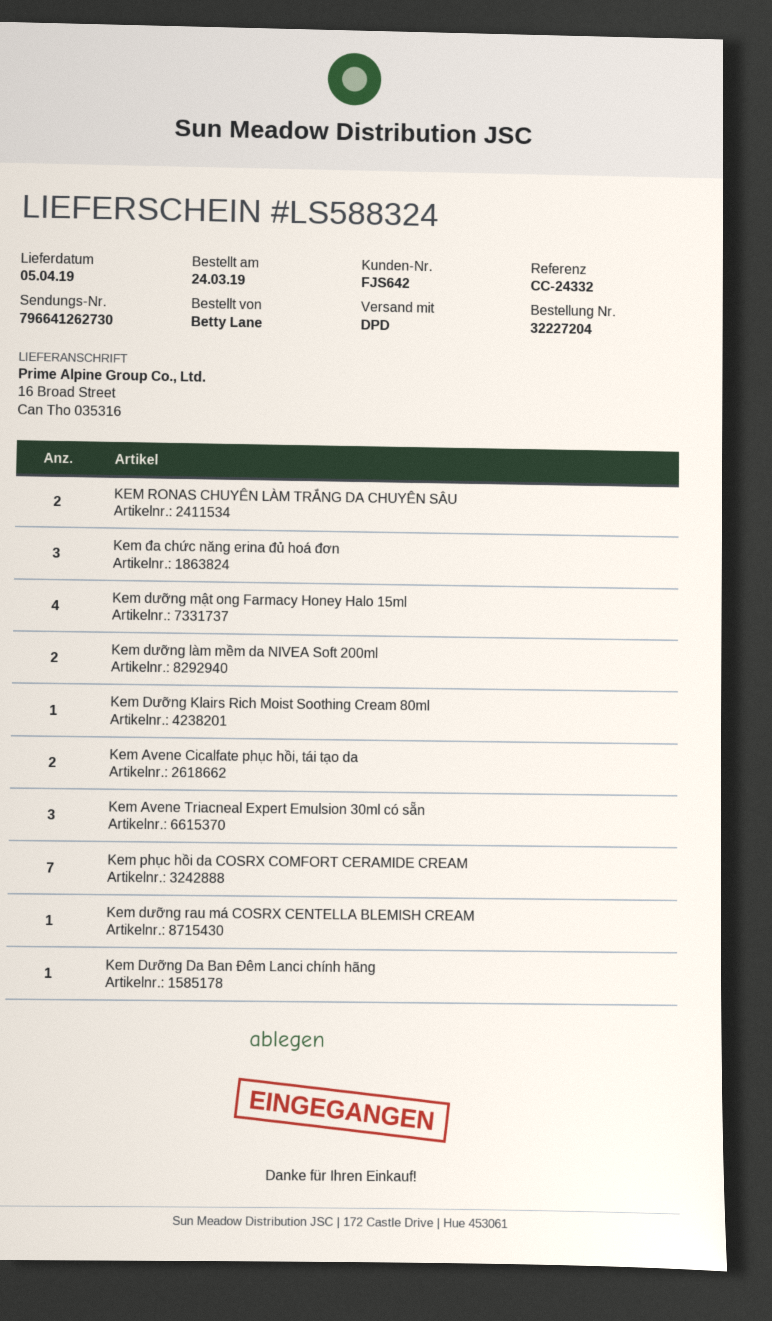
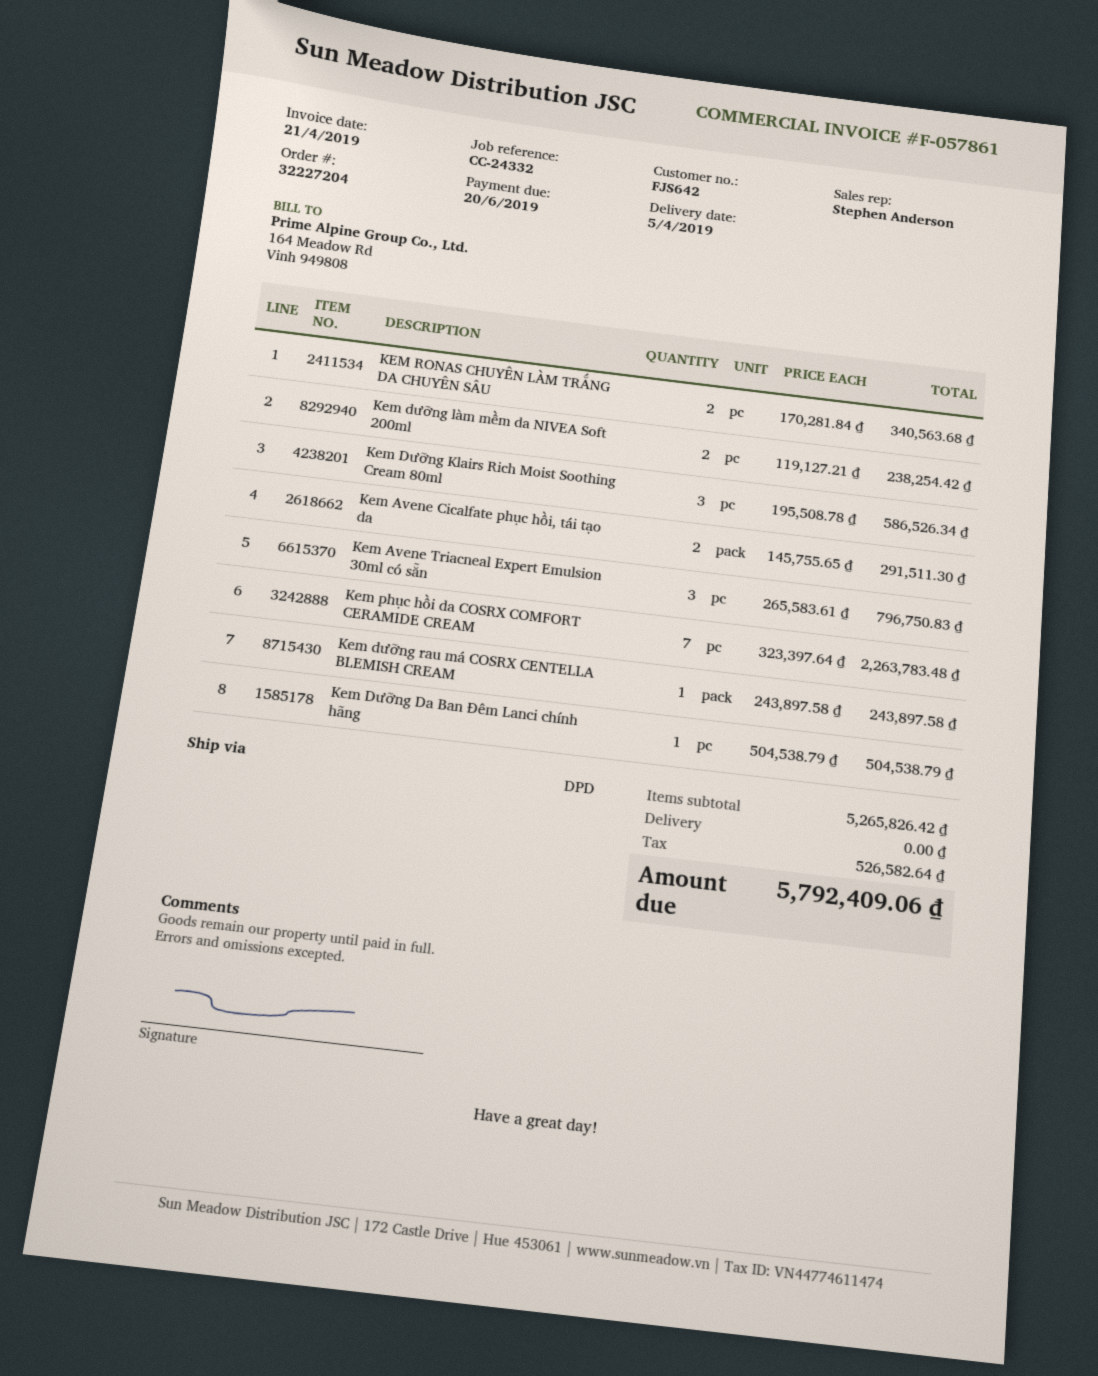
Kem đa chức năng erina đủ hoá đơn: 3 -> none
Kem dưỡng mật ong Farmacy Honey Halo 15ml: 4 -> none
Kem Dưỡng Klairs Rich Moist Soothing Cream 80ml: 1 -> 3

